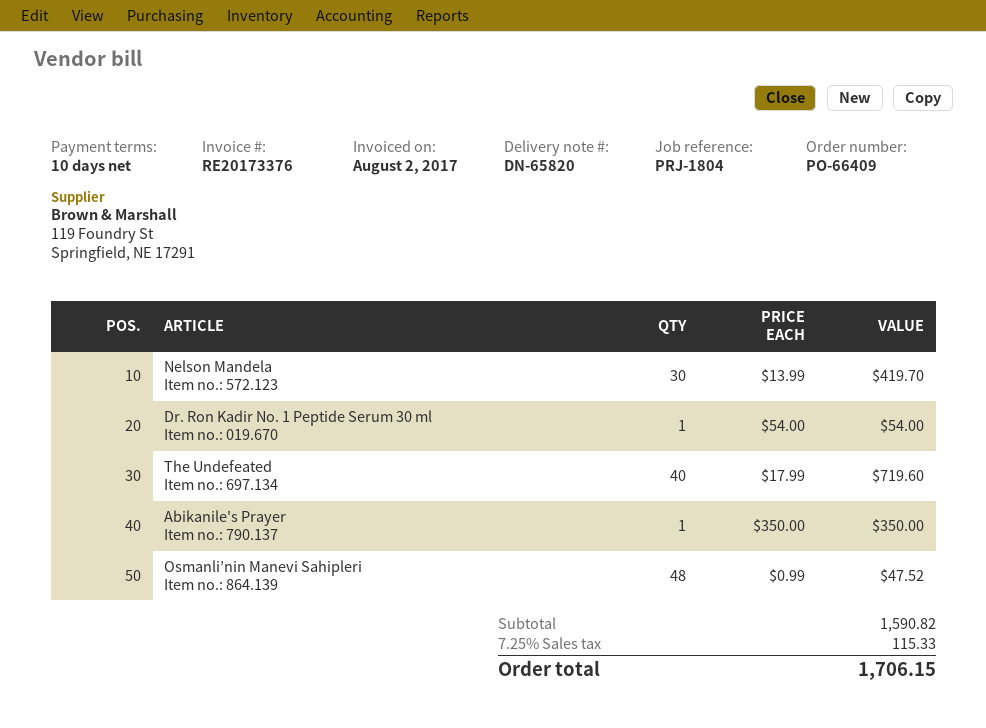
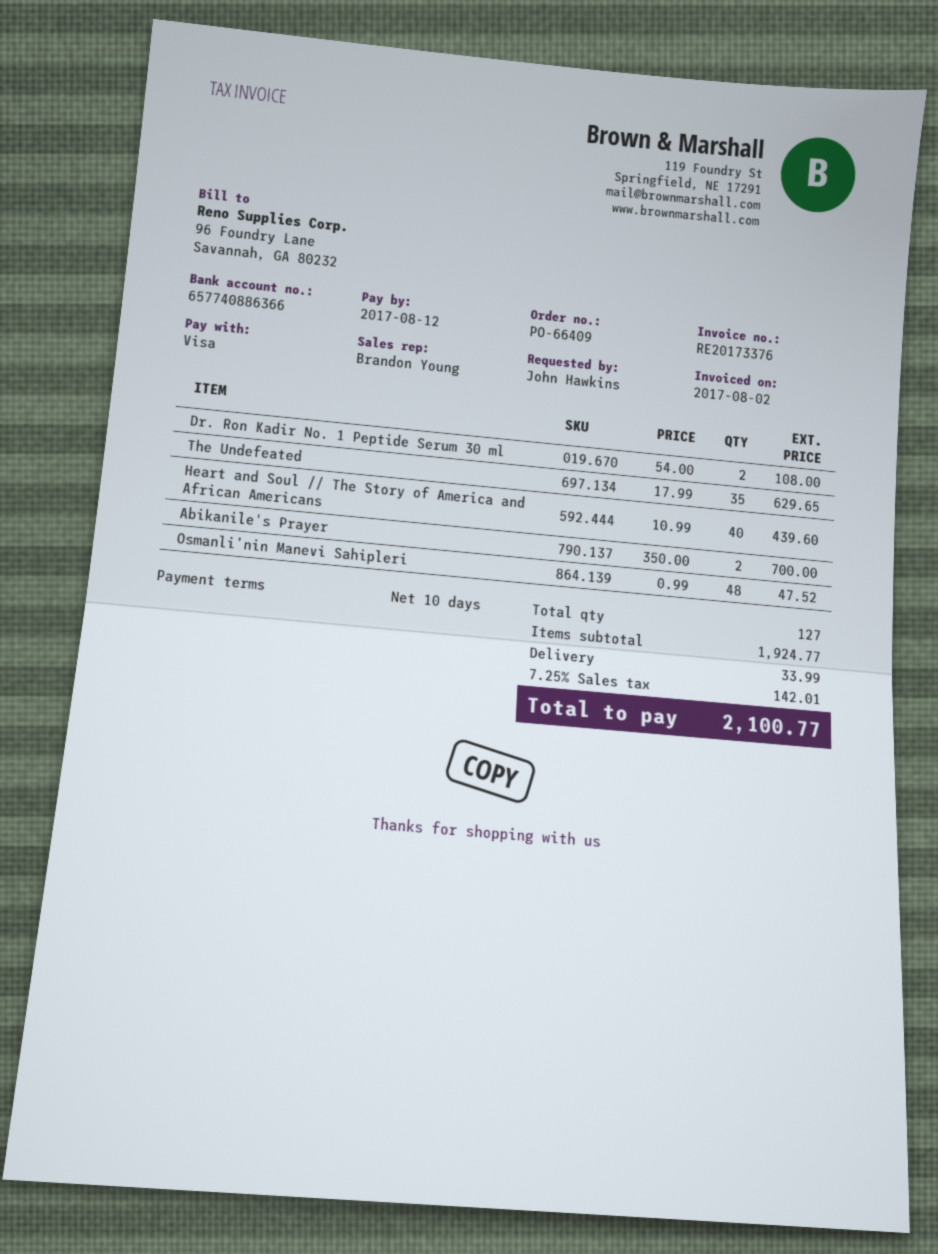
Nelson Mandela: 30 x 13.99 = 419.70 -> none
Dr. Ron Kadir No. 1 Peptide Serum 30 ml: 1 x 54.00 = 54.00 -> 2 x 54.00 = 108.00
The Undefeated: 40 x 17.99 = 719.60 -> 35 x 17.99 = 629.65
Abikanile's Prayer: 1 x 350.00 = 350.00 -> 2 x 350.00 = 700.00
Heart and Soul // The Story of America and African Americans: none -> 40 x 10.99 = 439.60
subtotal: 1590.82 -> 1924.77
shipping: none -> 33.99
tax: 7.25% = 115.33 -> 7.25% = 142.01
total: 1706.15 -> 2100.77

